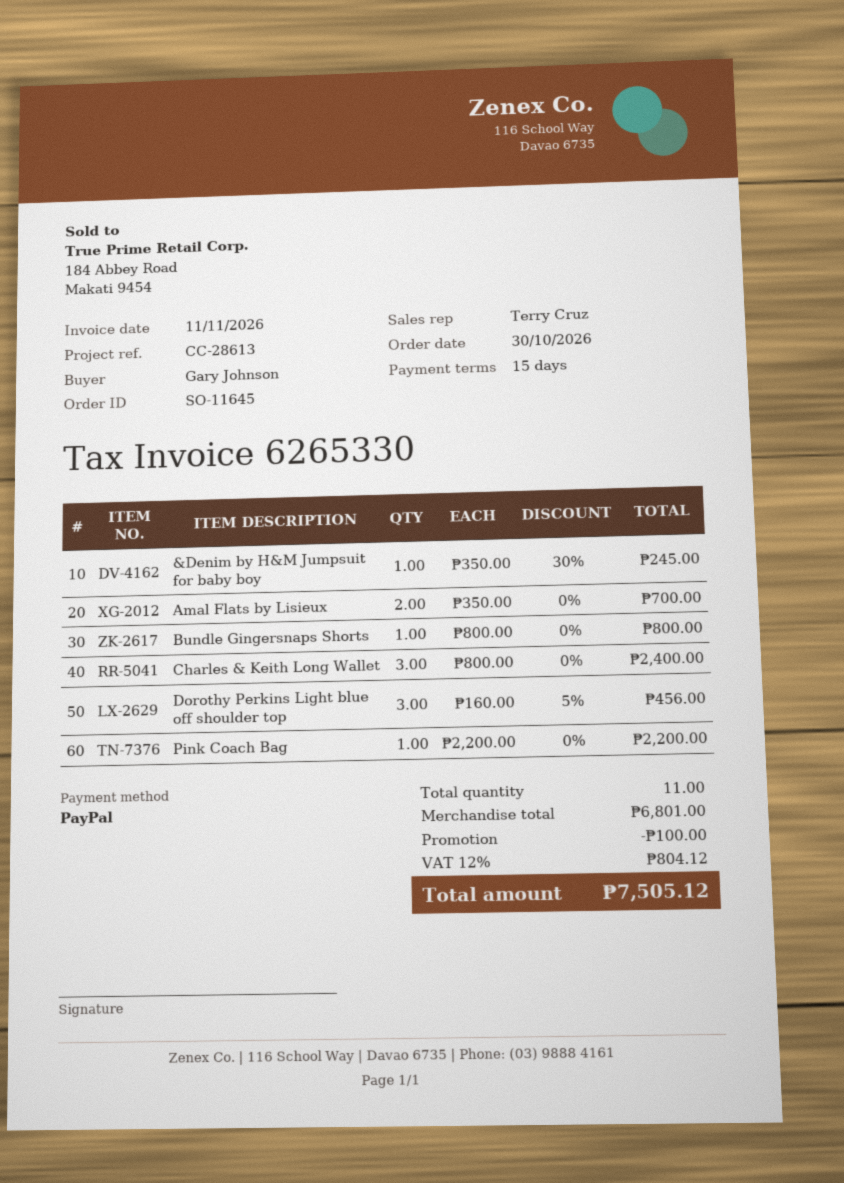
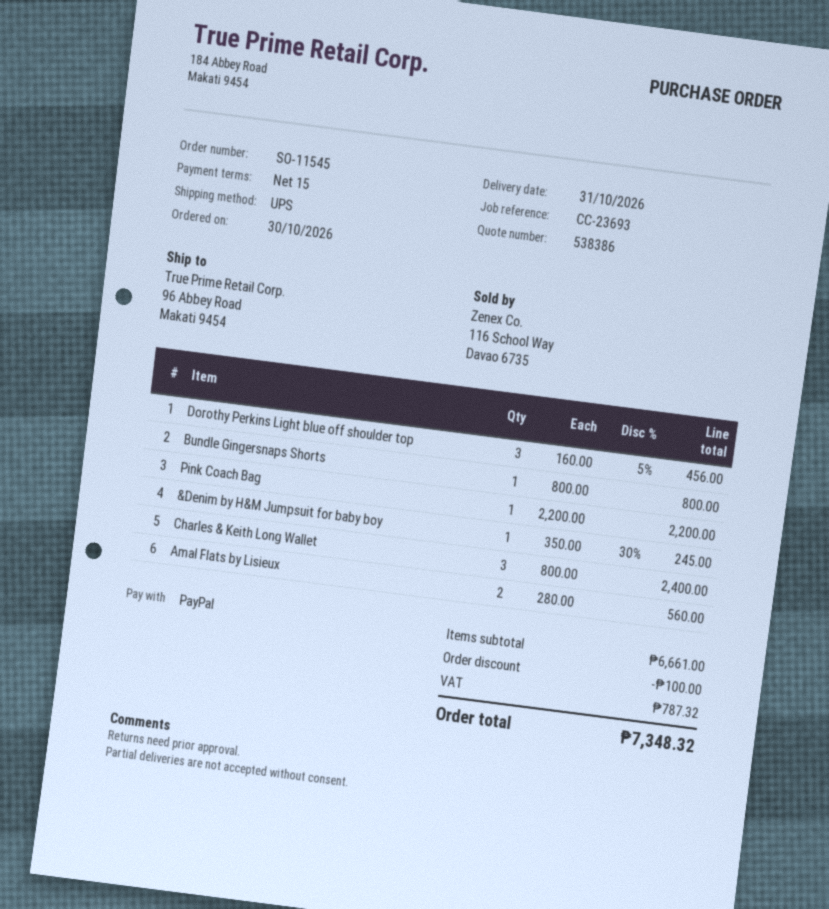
order number: SO-11645 -> SO-11545
reference: CC-28613 -> CC-23693
Amal Flats by Lisieux: 2 x 350.00 = 700.00 -> 2 x 280.00 = 560.00
subtotal: 6801.00 -> 6661.00
tax: 804.12 -> 787.32
total: 7505.12 -> 7348.32

